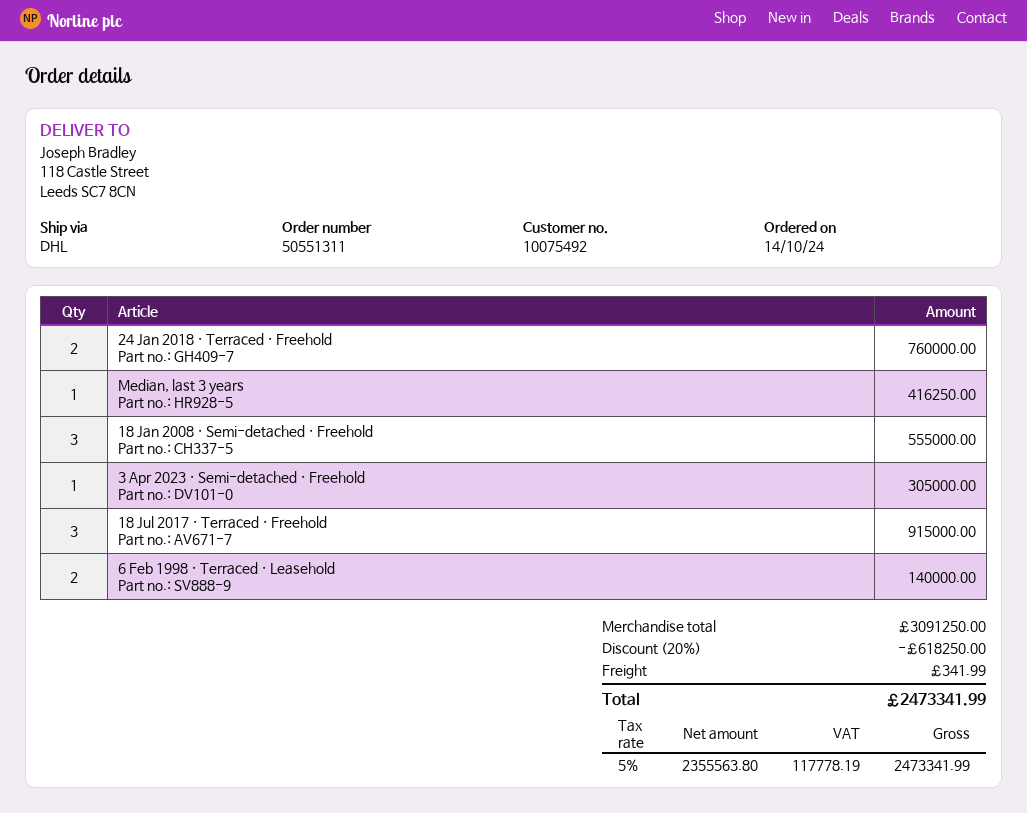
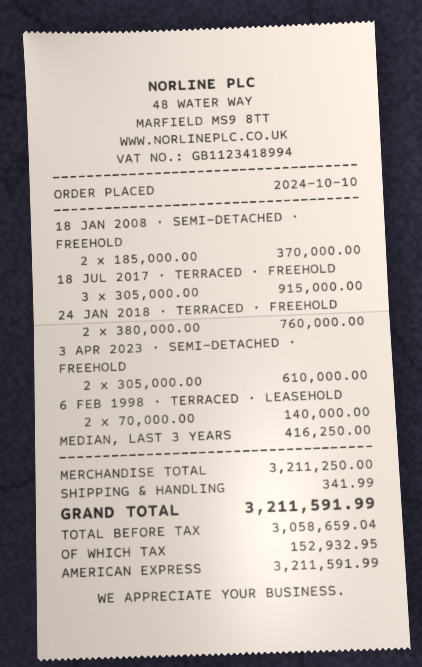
order date: 2024-10-14 -> 2024-10-10
18 Jan 2008 · Semi-detached · Freehold: 3 for 555000.00 -> 2 for 370000.00
3 Apr 2023 · Semi-detached · Freehold: 1 for 305000.00 -> 2 for 610000.00
subtotal: 3091250.00 -> 3211250.00
discount: 20% = 618250.00 -> none
net: 2355563.80 -> 3058659.04
tax: 117778.19 -> 152932.95
total: 2473341.99 -> 3211591.99

